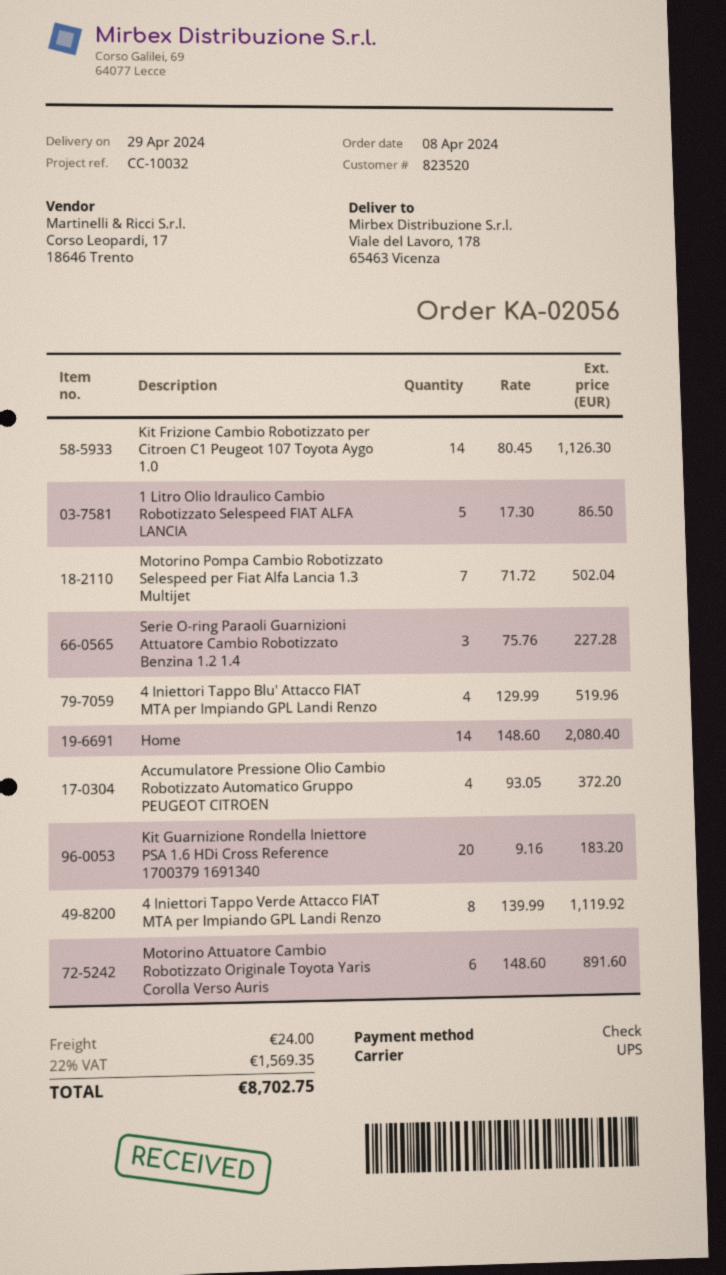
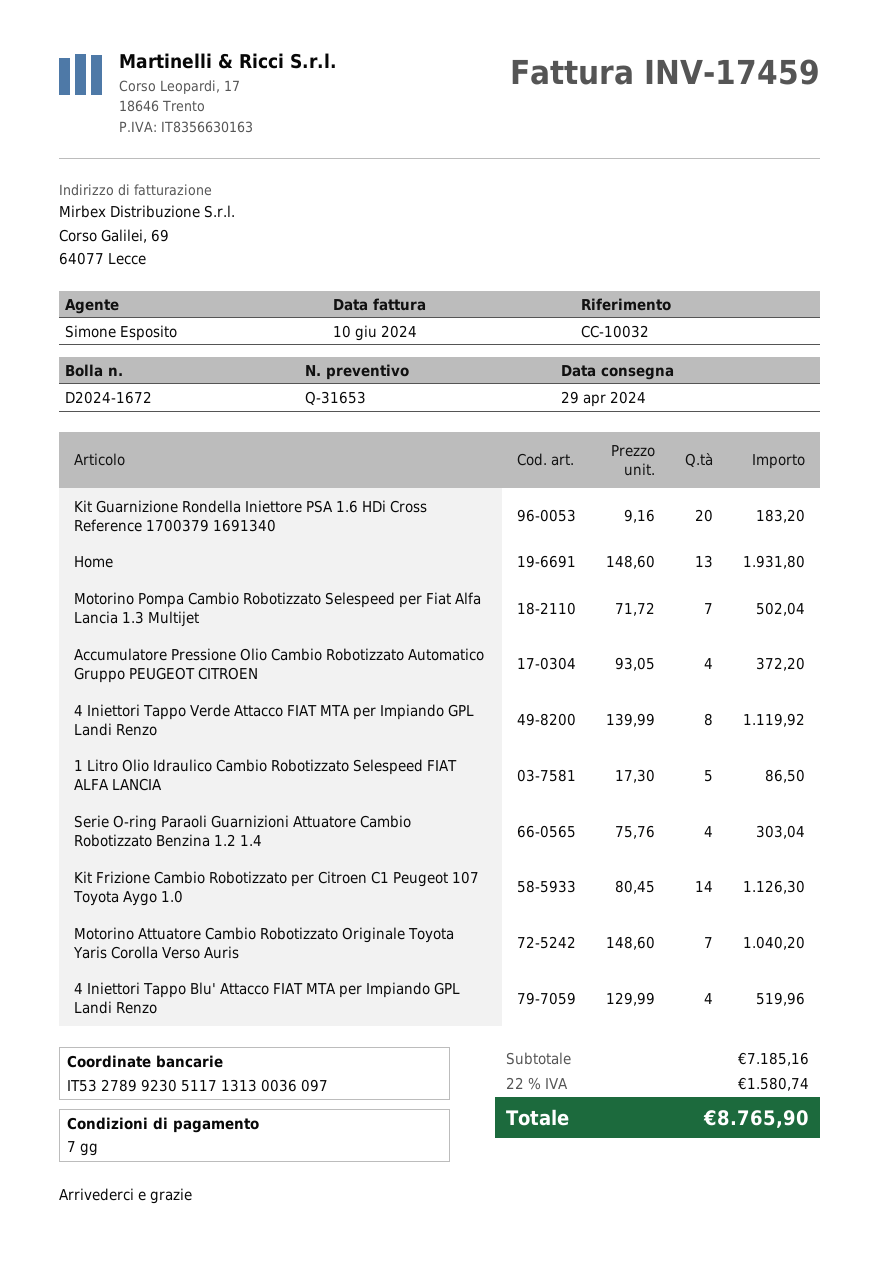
Serie O-ring Paraoli Guarnizioni Attuatore Cambio Robotizzato Benzina 1.2 1.4: 3 x 75.76 = 227.28 -> 4 x 75.76 = 303.04
Home: 14 x 148.60 = 2080.40 -> 13 x 148.60 = 1931.80
Motorino Attuatore Cambio Robotizzato Originale Toyota Yaris Corolla Verso Auris: 6 x 148.60 = 891.60 -> 7 x 148.60 = 1040.20
shipping: 24.00 -> none
tax: 22% = 1569.35 -> 22% = 1580.74
total: 8702.75 -> 8765.90

